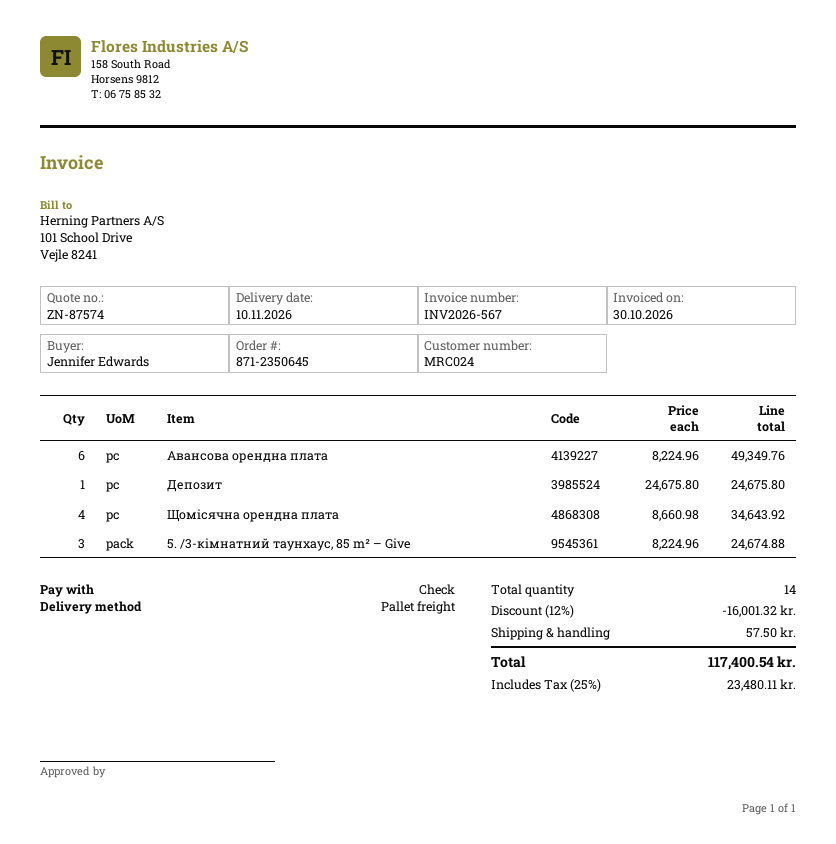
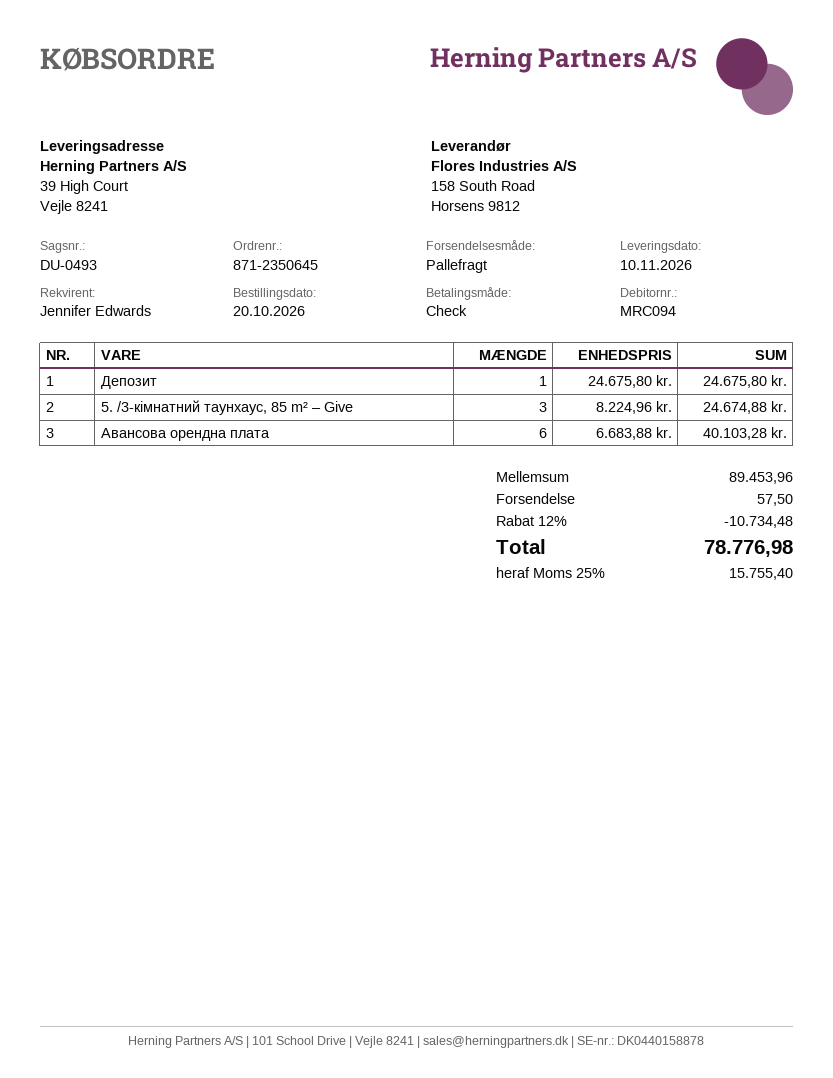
customer number: MRC024 -> MRC094
Авансова орендна плата: 6 x 8224.96 = 49349.76 -> 6 x 6683.88 = 40103.28
Щомісячна орендна плата: 4 x 8660.98 = 34643.92 -> none
discount: 12% = 16001.32 -> 12% = 10734.48
tax: 25% = 23480.11 -> 25% = 15755.40
total: 117400.54 -> 78776.98

